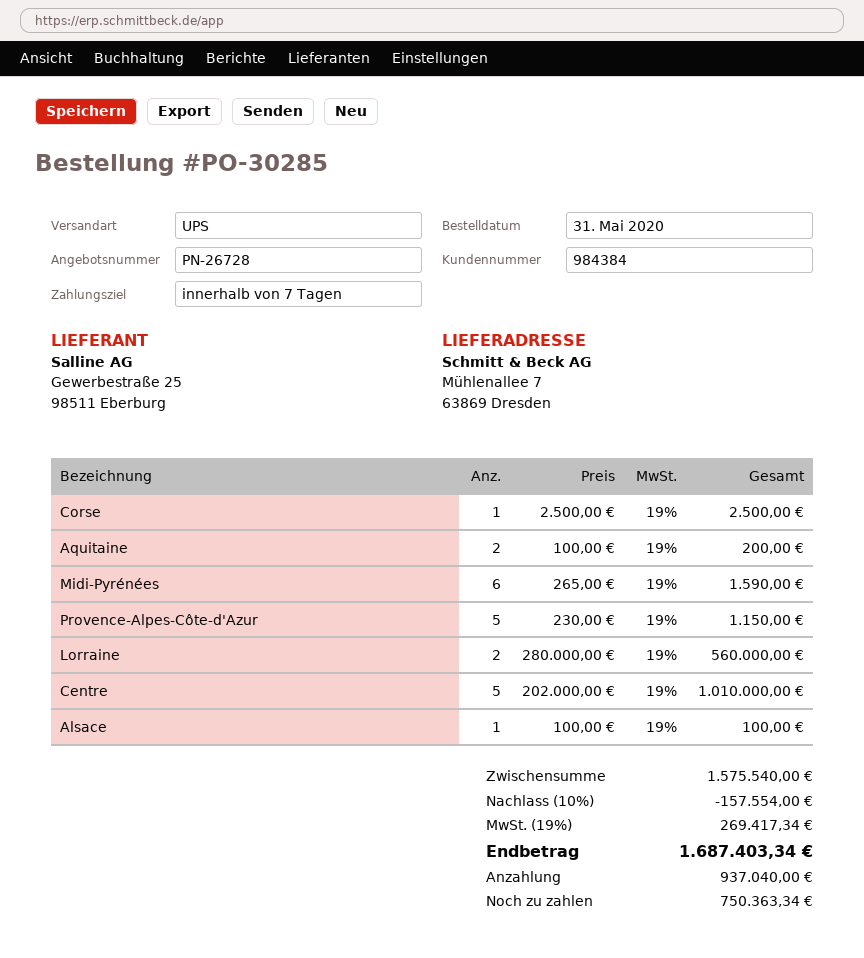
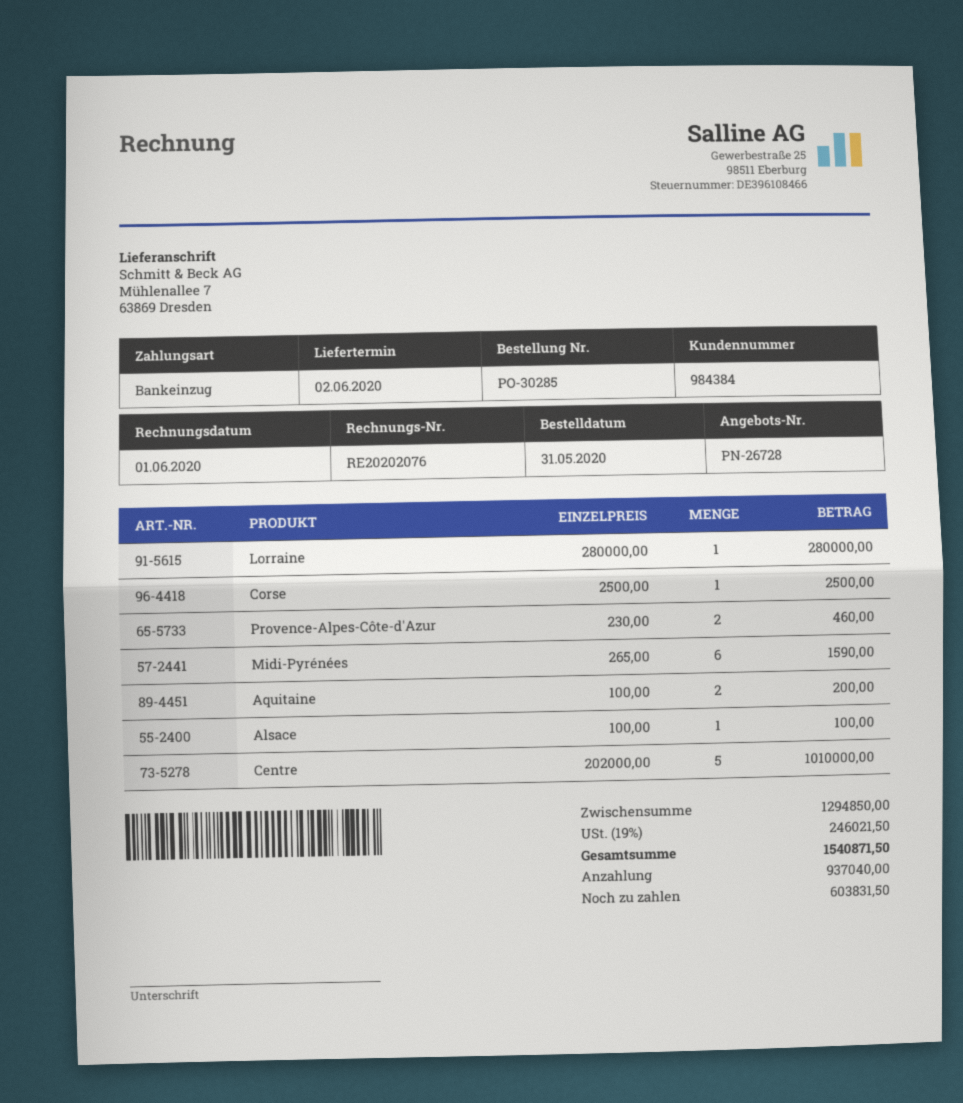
Provence-Alpes-Côte-d'Azur: 5 x 230.00 = 1150.00 -> 2 x 230.00 = 460.00
Lorraine: 2 x 280000.00 = 560000.00 -> 1 x 280000.00 = 280000.00
subtotal: 1575540.00 -> 1294850.00
discount: 10% = 157554.00 -> none
tax: 19% = 269417.34 -> 19% = 246021.50
total: 1687403.34 -> 1540871.50
balance: 750363.34 -> 603831.50

